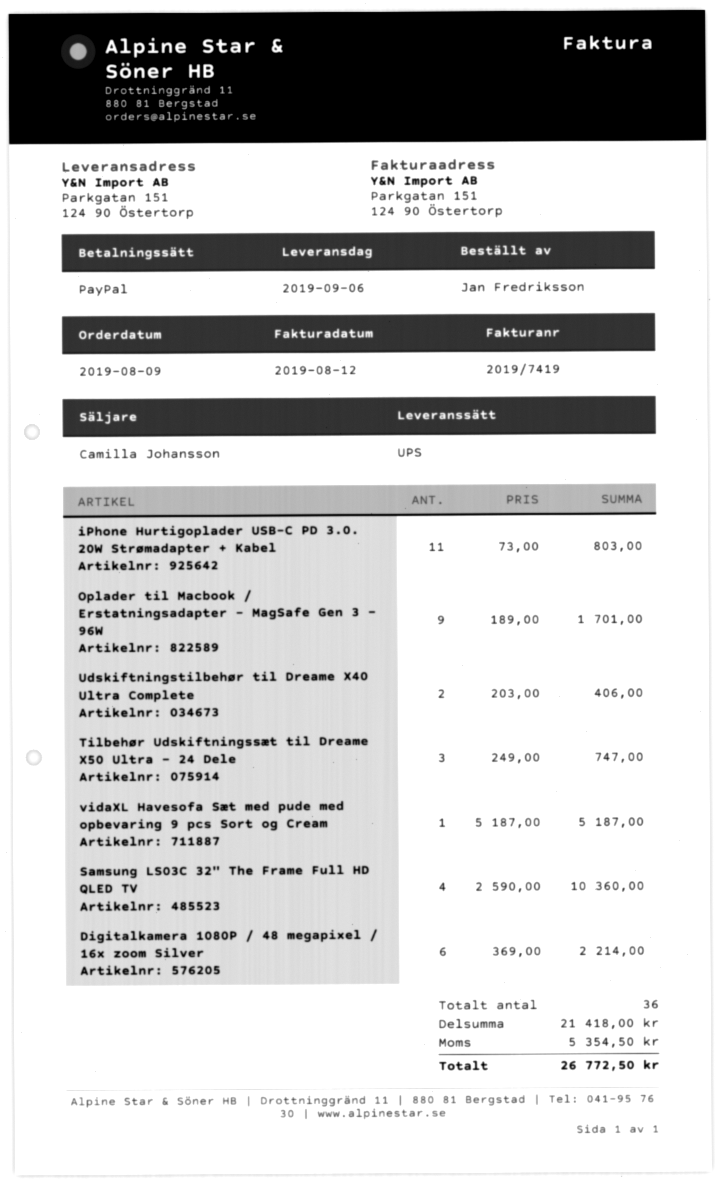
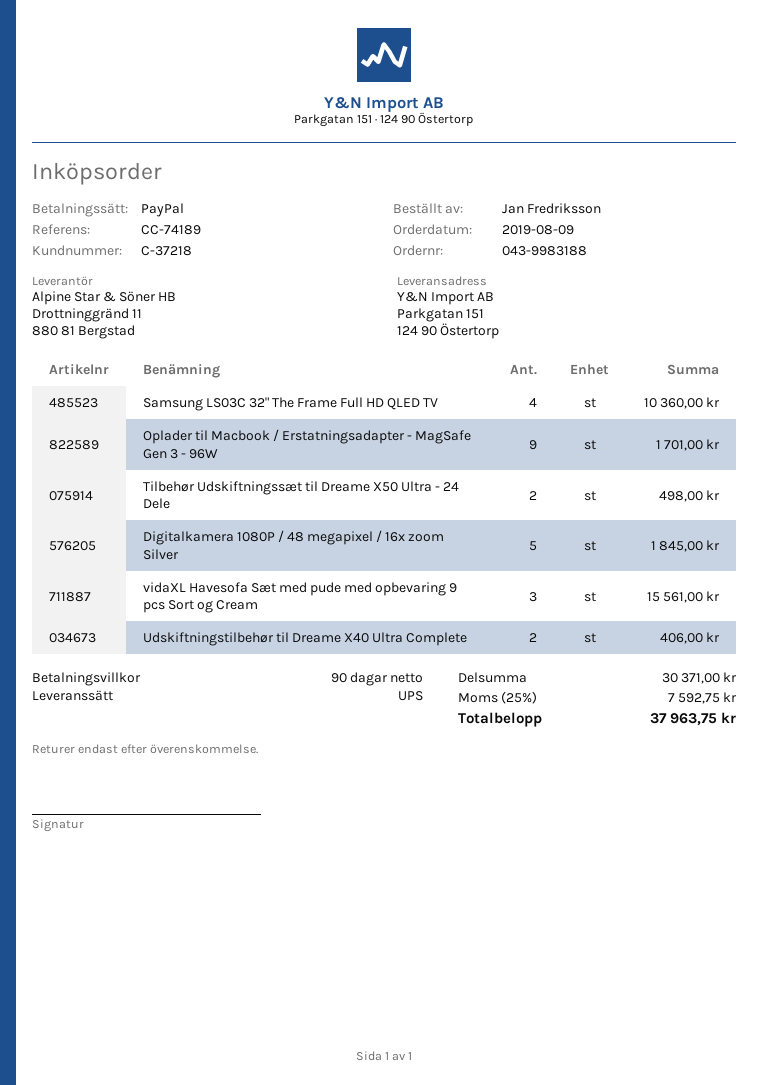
iPhone Hurtigoplader USB-C PD 3.0. 20W Strømadapter + Kabel: 11 for 803.00 -> none
Tilbehør Udskiftningssæt til Dreame X50 Ultra - 24 Dele: 3 for 747.00 -> 2 for 498.00
vidaXL Havesofa Sæt med pude med opbevaring 9 pcs Sort og Cream: 1 for 5187.00 -> 3 for 15561.00
Digitalkamera 1080P / 48 megapixel / 16x zoom Silver: 6 for 2214.00 -> 5 for 1845.00
subtotal: 21418.00 -> 30371.00
tax: 5354.50 -> 7592.75
total: 26772.50 -> 37963.75

